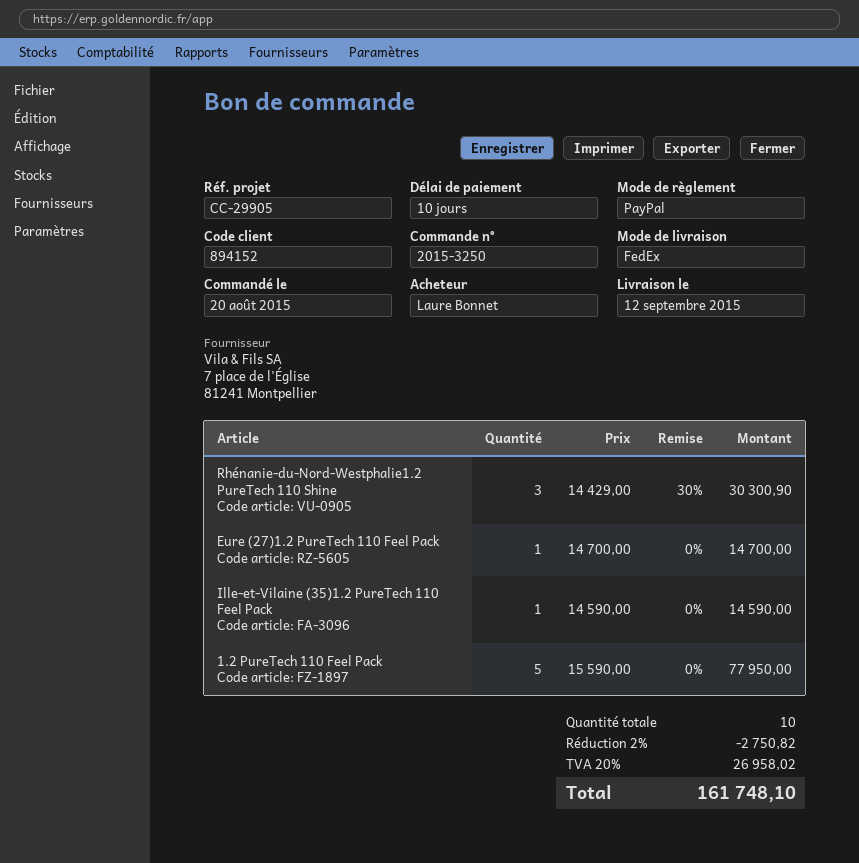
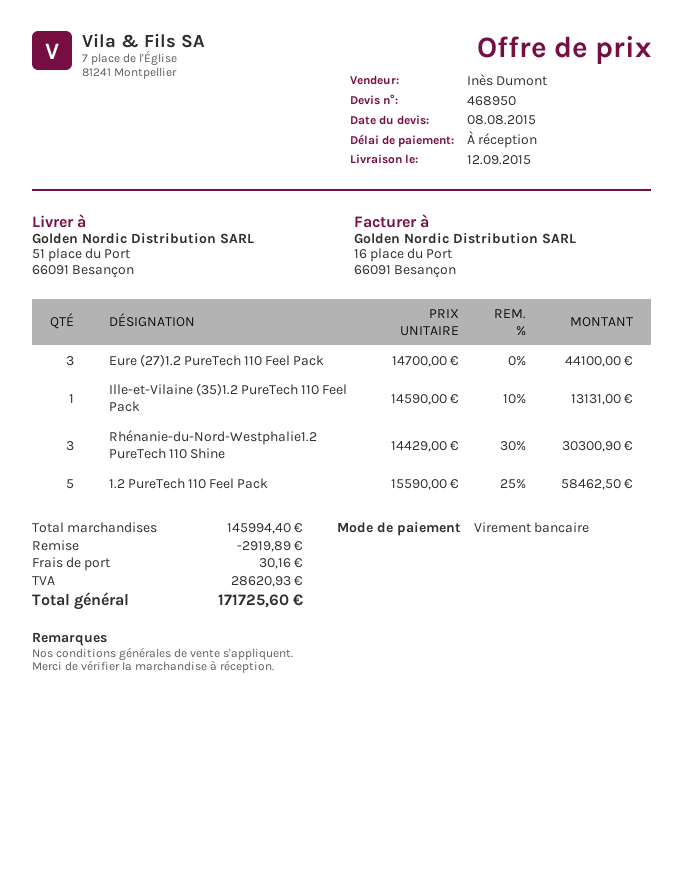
payment terms: 10 days -> on receipt
payment method: PayPal -> bank transfer
Eure (27)1.2 PureTech 110 Feel Pack: 1 x 14700.00 = 14700.00 -> 3 x 14700.00 = 44100.00
Ille-et-Vilaine (35)1.2 PureTech 110 Feel Pack: 1 x 14590.00 = 14590.00 -> 1 x 14590.00 - 10% = 13131.00
1.2 PureTech 110 Feel Pack: 5 x 15590.00 = 77950.00 -> 5 x 15590.00 - 25% = 58462.50
discount: 2750.82 -> 2919.89
shipping: none -> 30.16
tax: 26958.02 -> 28620.93
total: 161748.10 -> 171725.60

